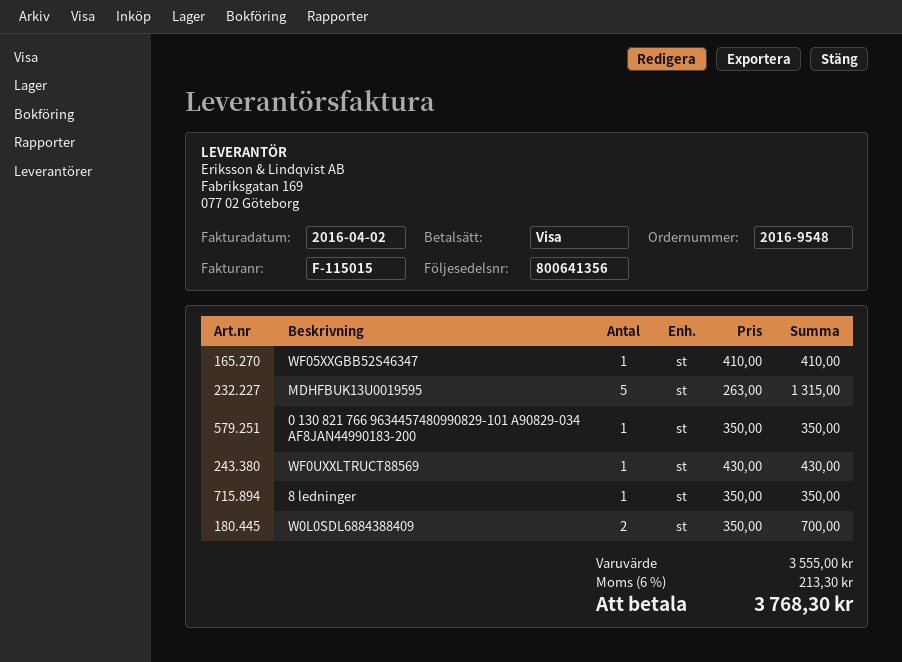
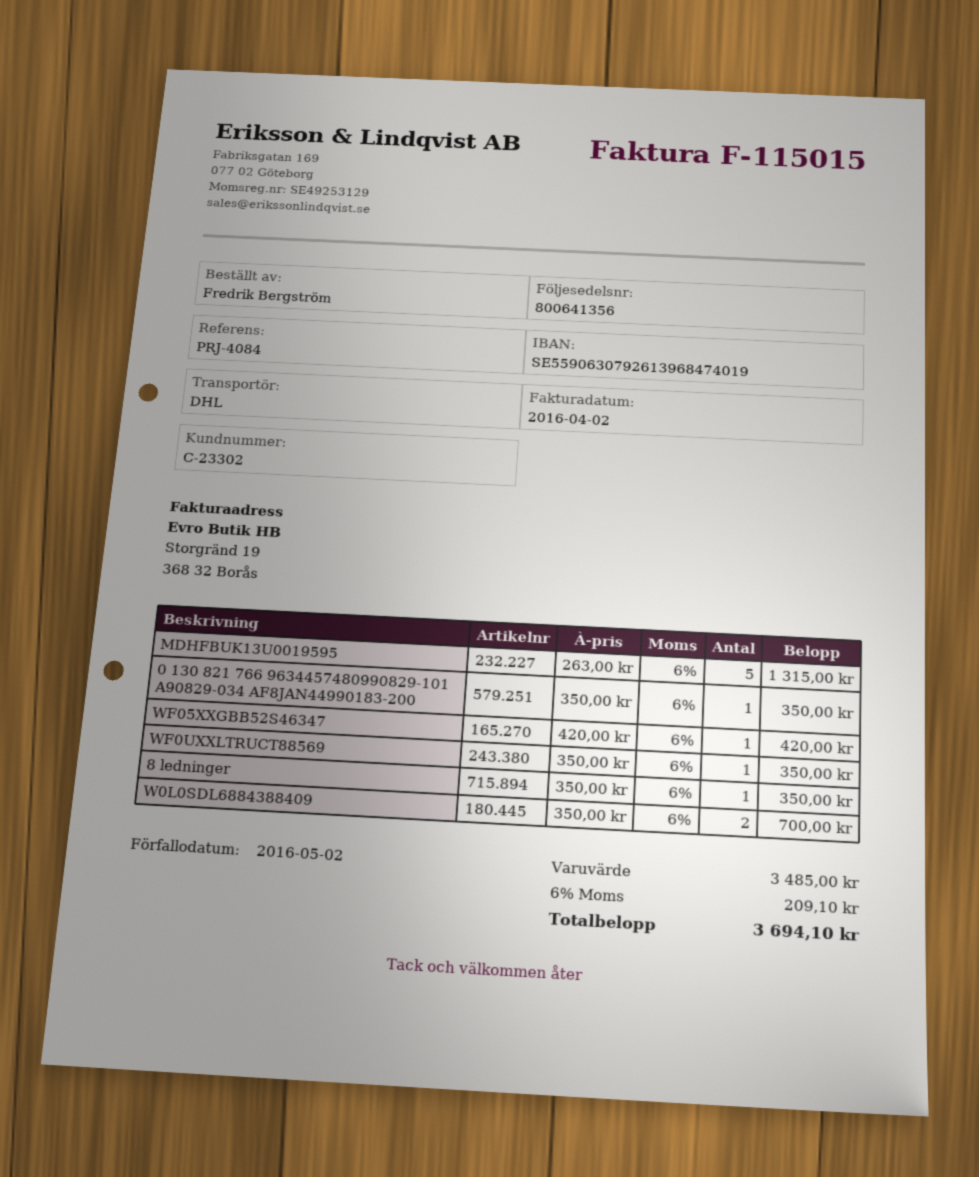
WF05XXGBB52S46347: 1 x 410.00 = 410.00 -> 1 x 420.00 = 420.00
WF0UXXLTRUCT88569: 1 x 430.00 = 430.00 -> 1 x 350.00 = 350.00
subtotal: 3555.00 -> 3485.00
tax: 6% = 213.30 -> 6% = 209.10
total: 3768.30 -> 3694.10

